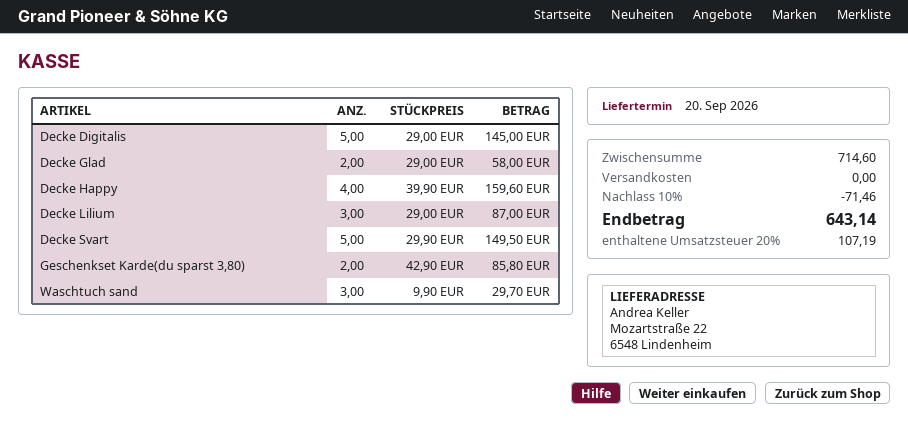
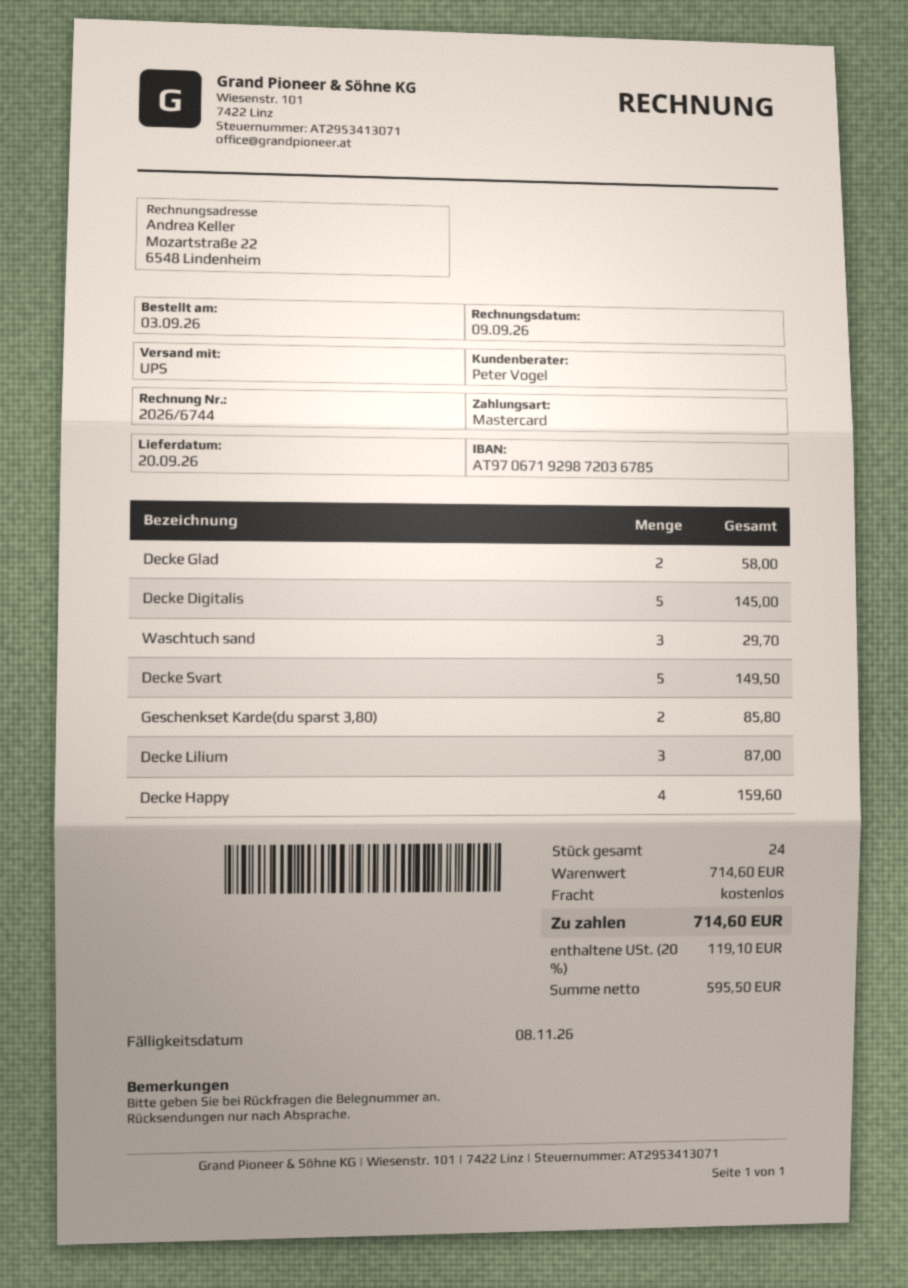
discount: 10% = 71.46 -> none
tax: 20% = 107.19 -> 20% = 119.10
total: 643.14 -> 714.60

